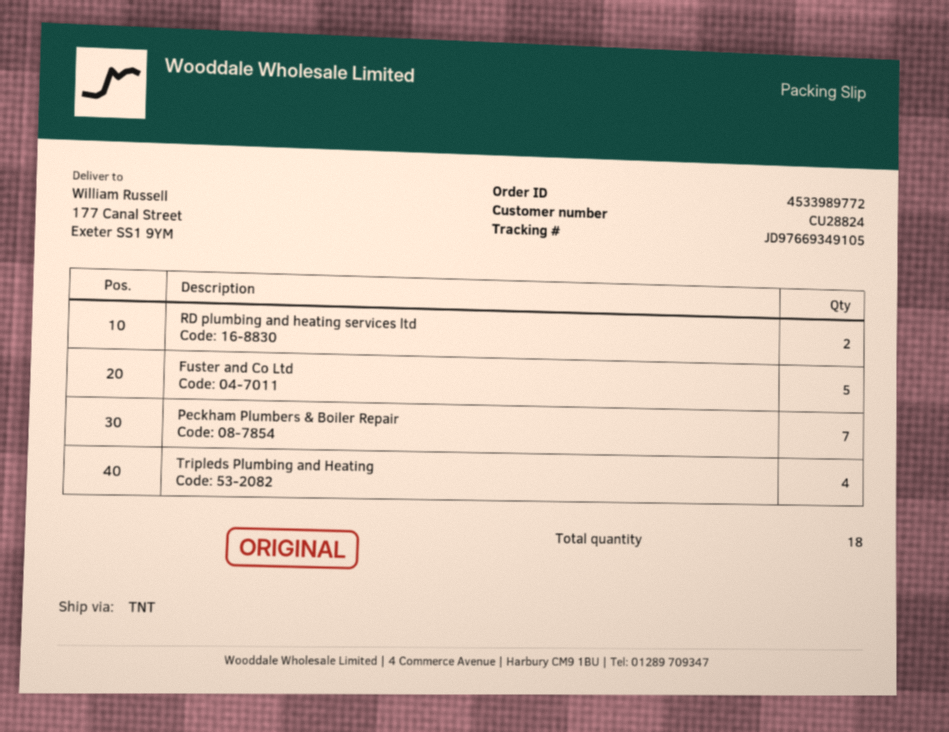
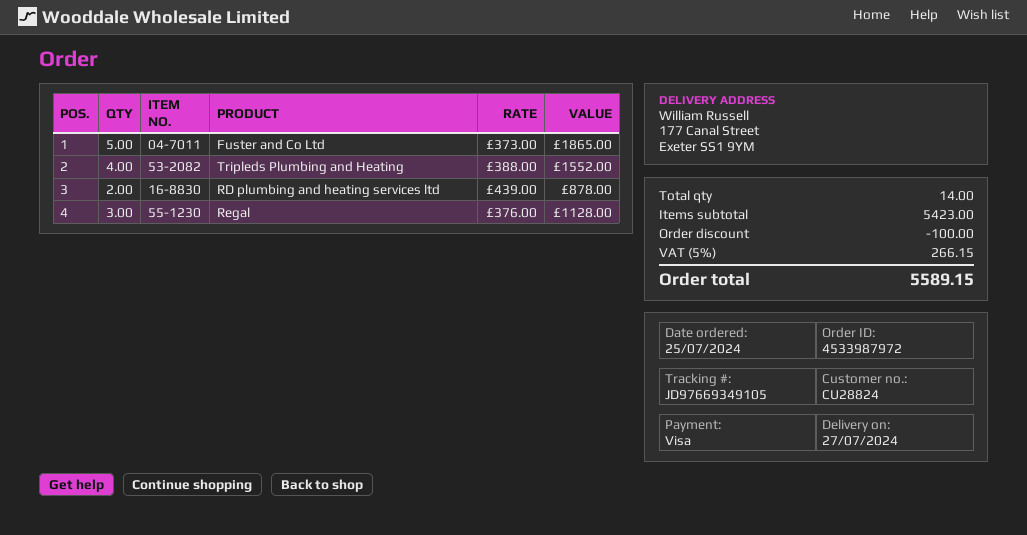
order number: 4533989772 -> 4533987972
Peckham Plumbers & Boiler Repair: 7 -> none
Regal: none -> 3
total quantity: 18 -> 14

